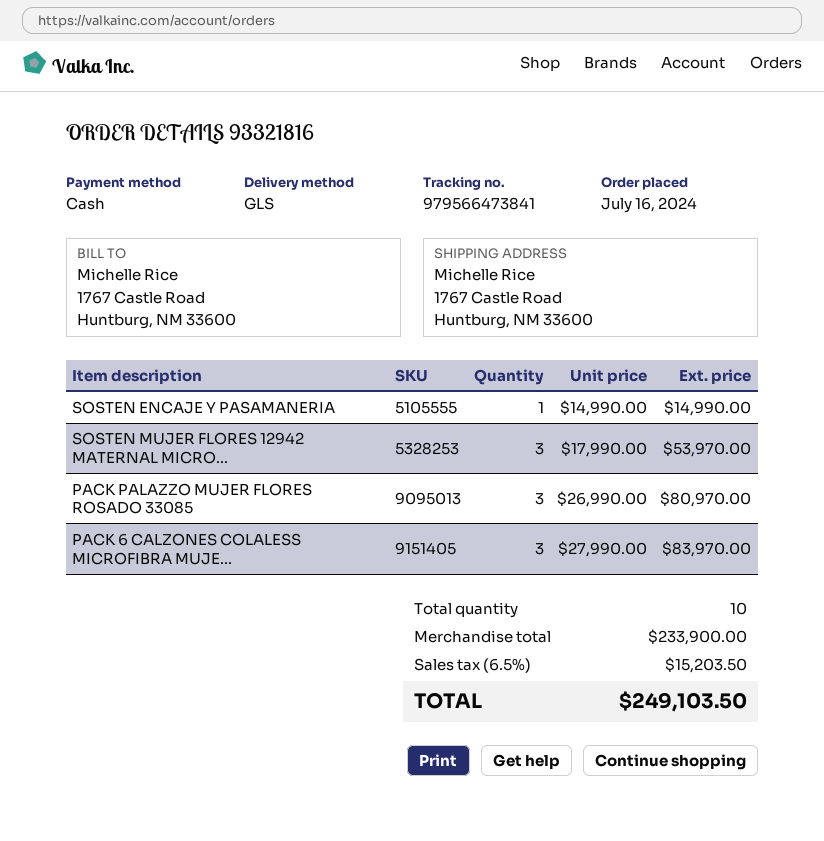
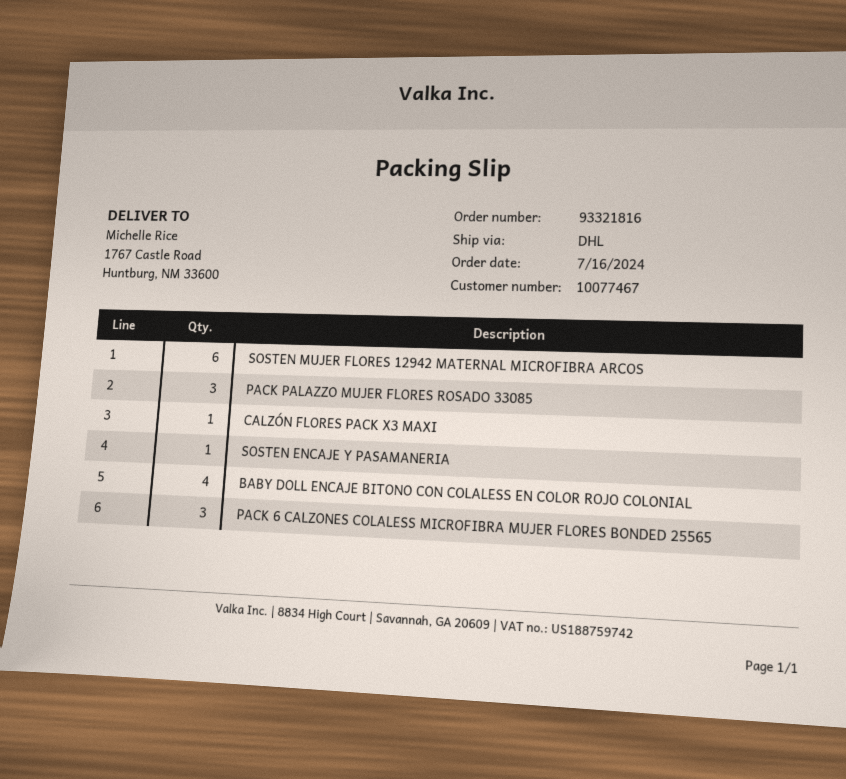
shipping method: GLS -> DHL
SOSTEN MUJER FLORES 12942 MATERNAL MICRO...: 3 -> 6
CALZÓN FLORES PACK X3 MAXI: none -> 1
BABY DOLL ENCAJE BITONO CON COLALESS EN COLOR ROJO COLONIAL: none -> 4

